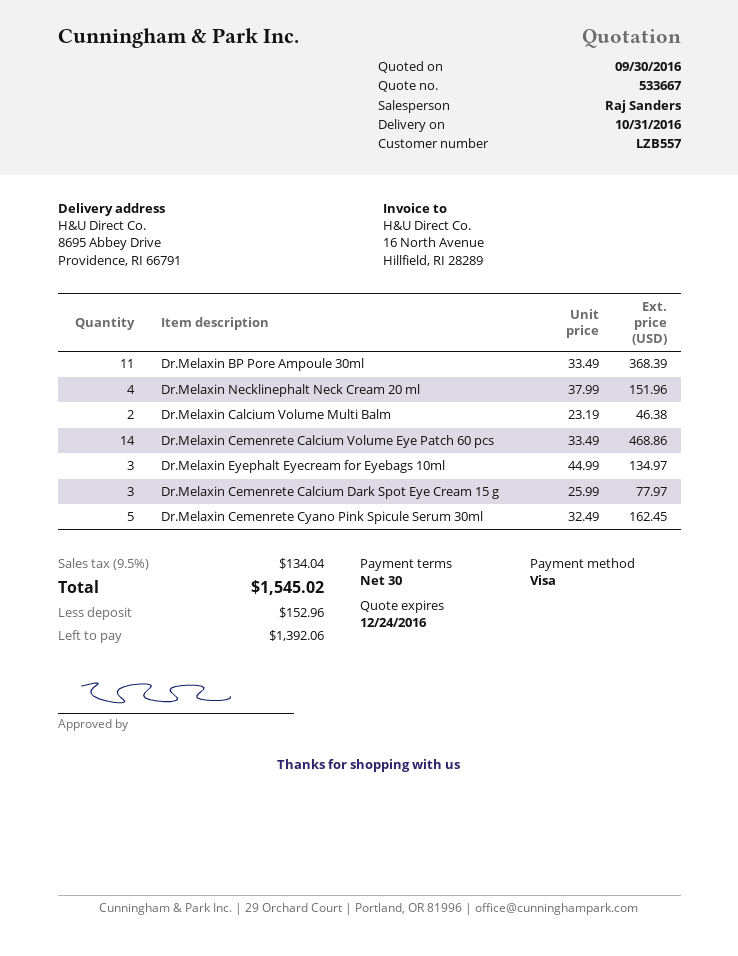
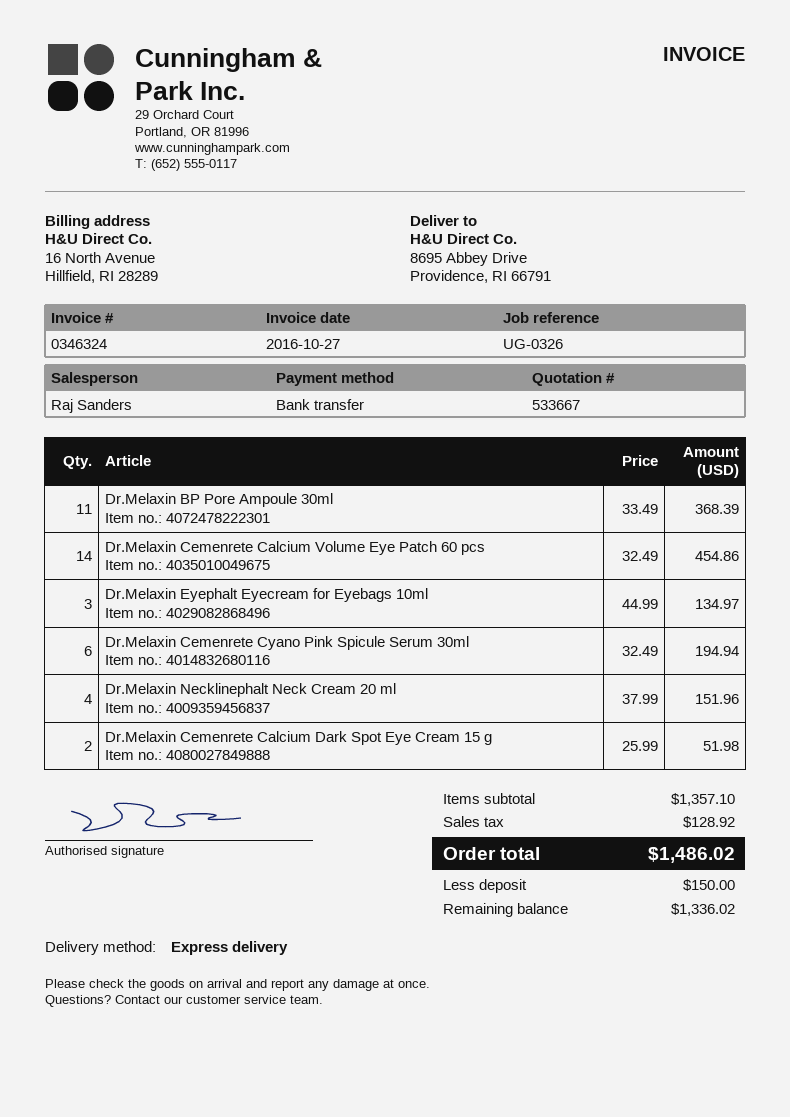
payment method: Visa -> bank transfer
Dr.Melaxin Calcium Volume Multi Balm: 2 x 23.19 = 46.38 -> none
Dr.Melaxin Cemenrete Calcium Volume Eye Patch 60 pcs: 14 x 33.49 = 468.86 -> 14 x 32.49 = 454.86
Dr.Melaxin Cemenrete Calcium Dark Spot Eye Cream 15 g: 3 x 25.99 = 77.97 -> 2 x 25.99 = 51.98
Dr.Melaxin Cemenrete Cyano Pink Spicule Serum 30ml: 5 x 32.49 = 162.45 -> 6 x 32.49 = 194.94
tax: 134.04 -> 128.92
total: 1545.02 -> 1486.02
deposit: 152.96 -> 150.00
balance: 1392.06 -> 1336.02

